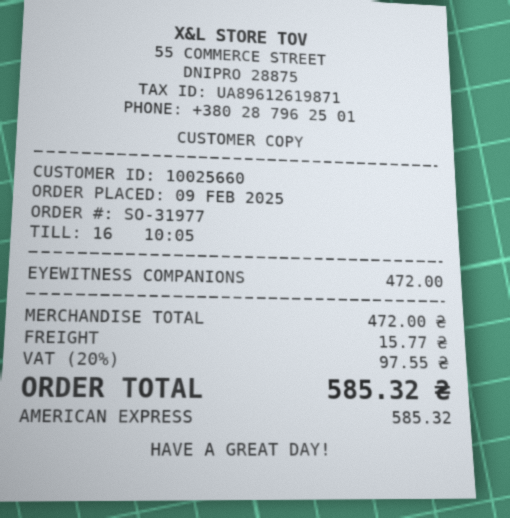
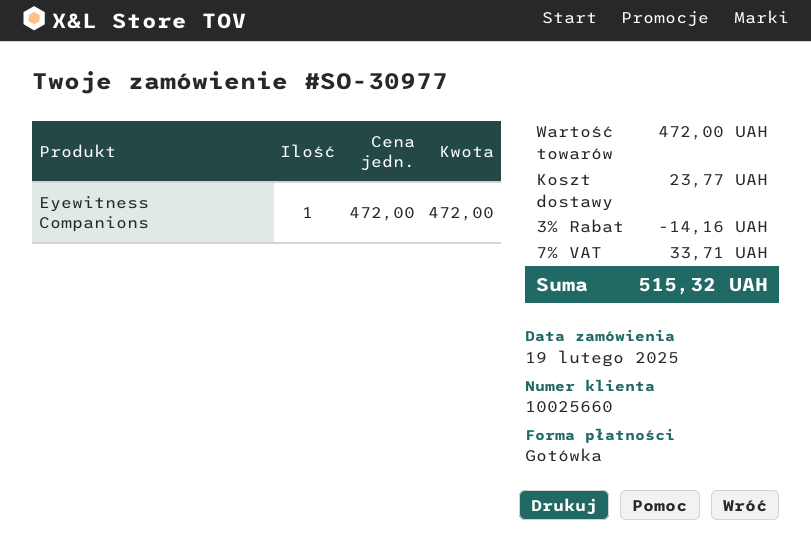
order number: SO-31977 -> SO-30977
order date: 2025-02-09 -> 2025-02-19
payment method: American Express -> cash
discount: none -> 3% = 14.16
shipping: 15.77 -> 23.77
tax: 20% = 97.55 -> 7% = 33.71
total: 585.32 -> 515.32

